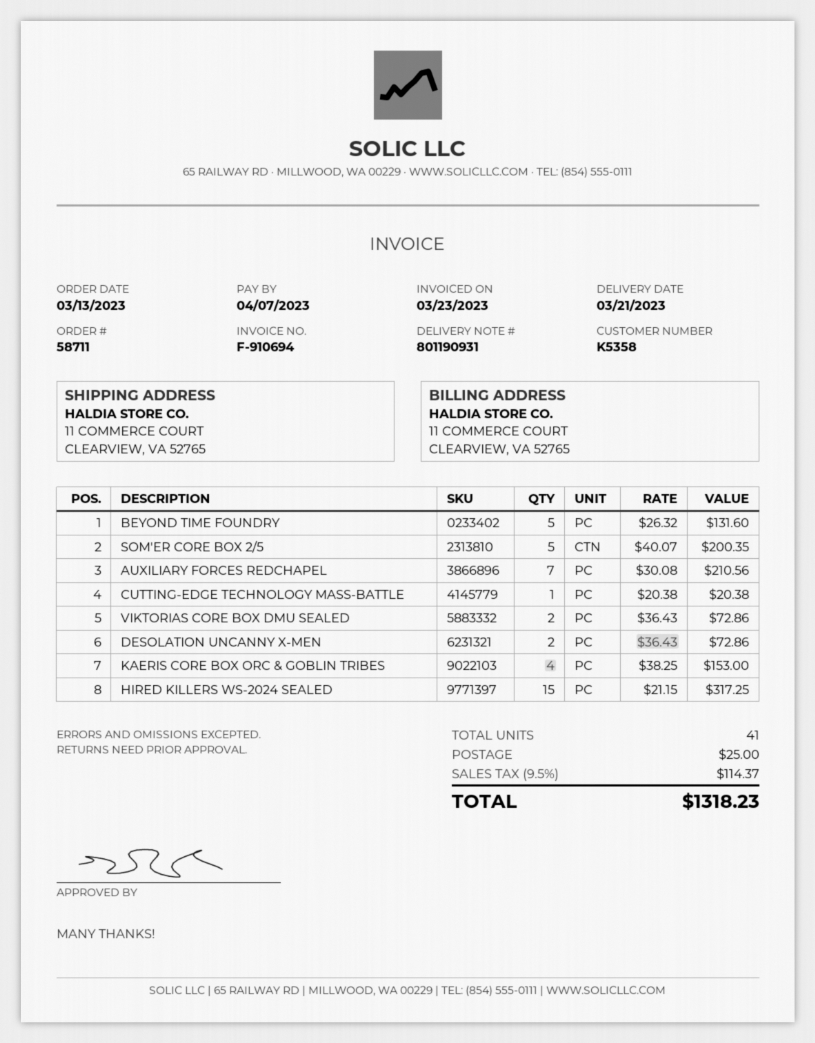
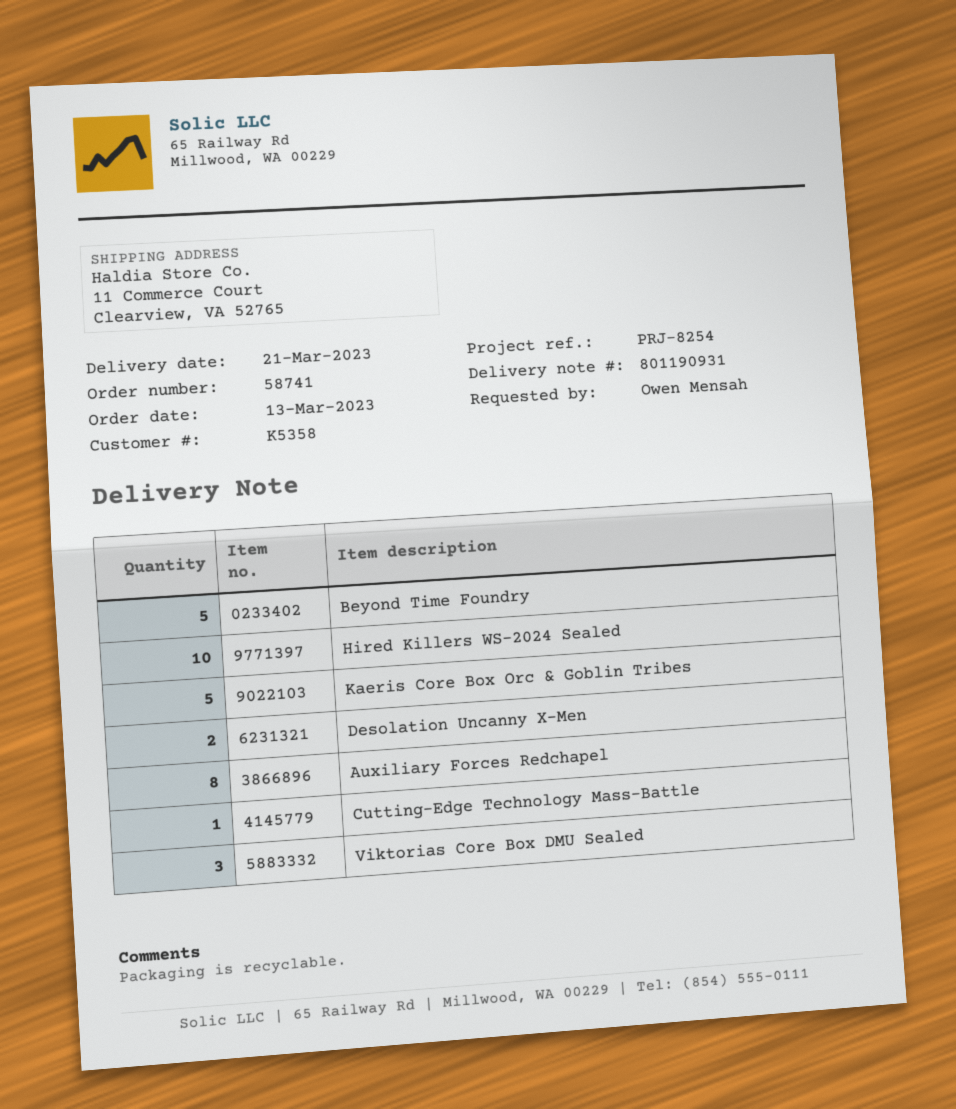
order number: 58711 -> 58741
SOM'ER CORE BOX 2/5: 5 -> none
AUXILIARY FORCES REDCHAPEL: 7 -> 8
VIKTORIAS CORE BOX DMU SEALED: 2 -> 3
KAERIS CORE BOX ORC & GOBLIN TRIBES: 4 -> 5
HIRED KILLERS WS-2024 SEALED: 15 -> 10

